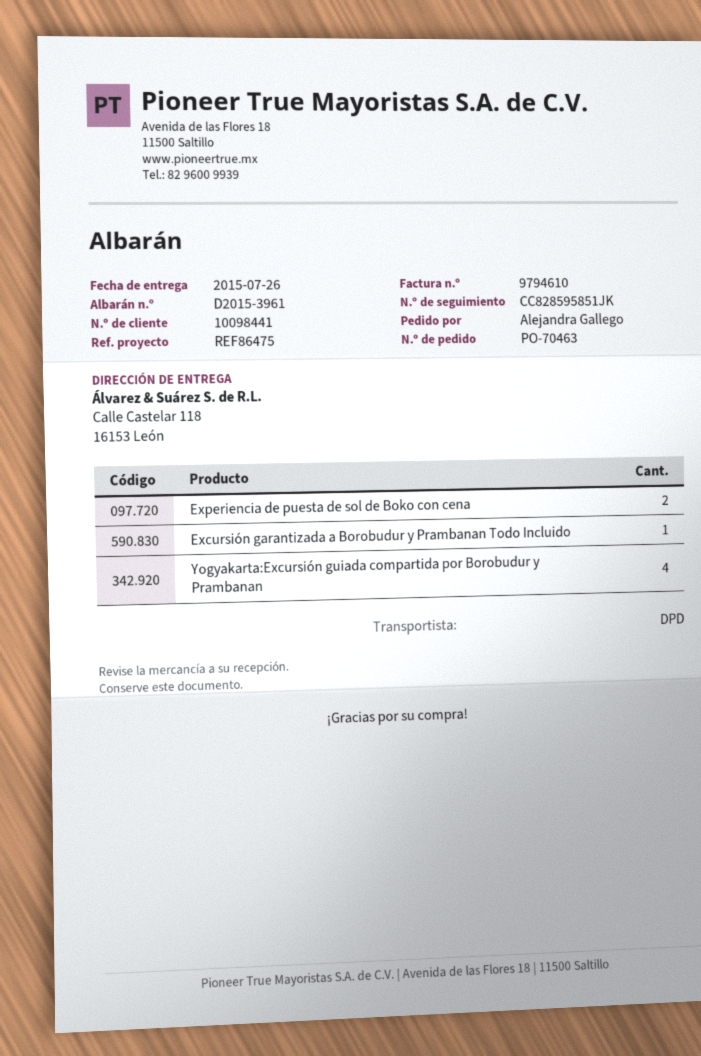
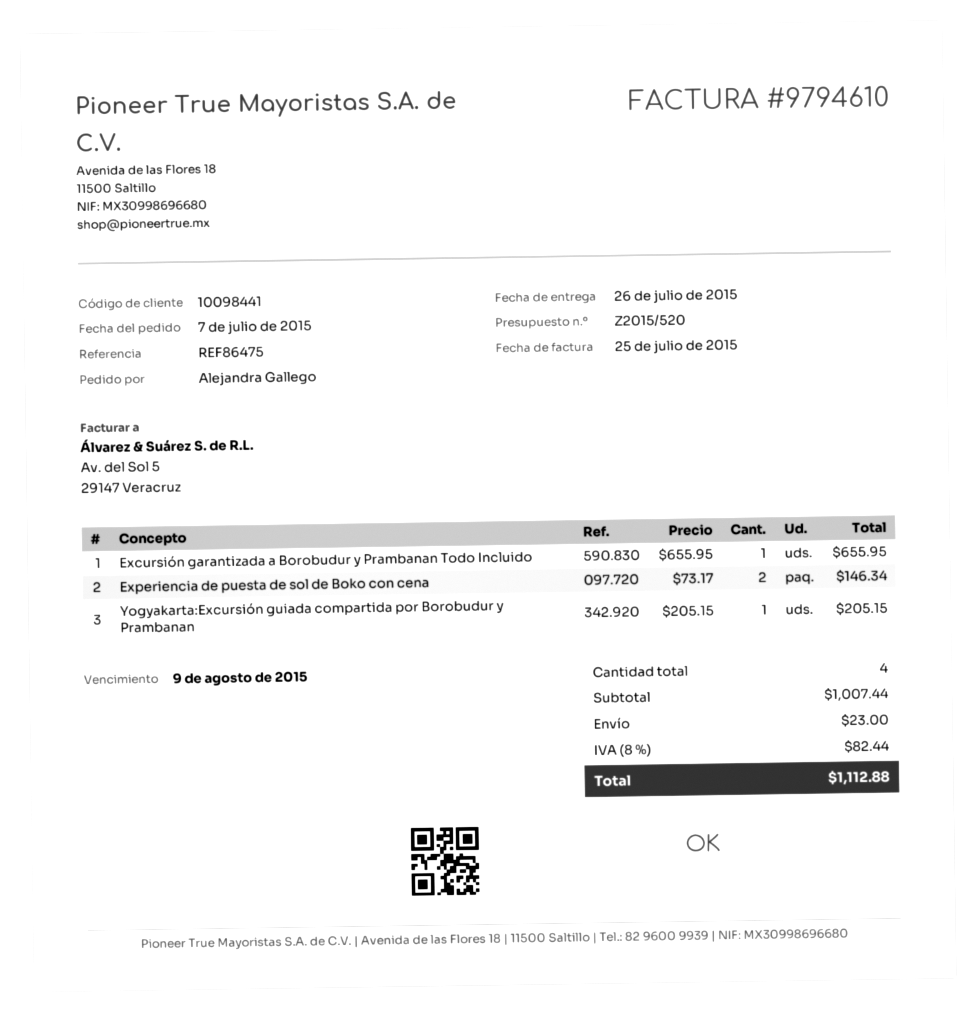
Yogyakarta:Excursión guiada compartida por Borobudur y Prambanan: 4 -> 1

